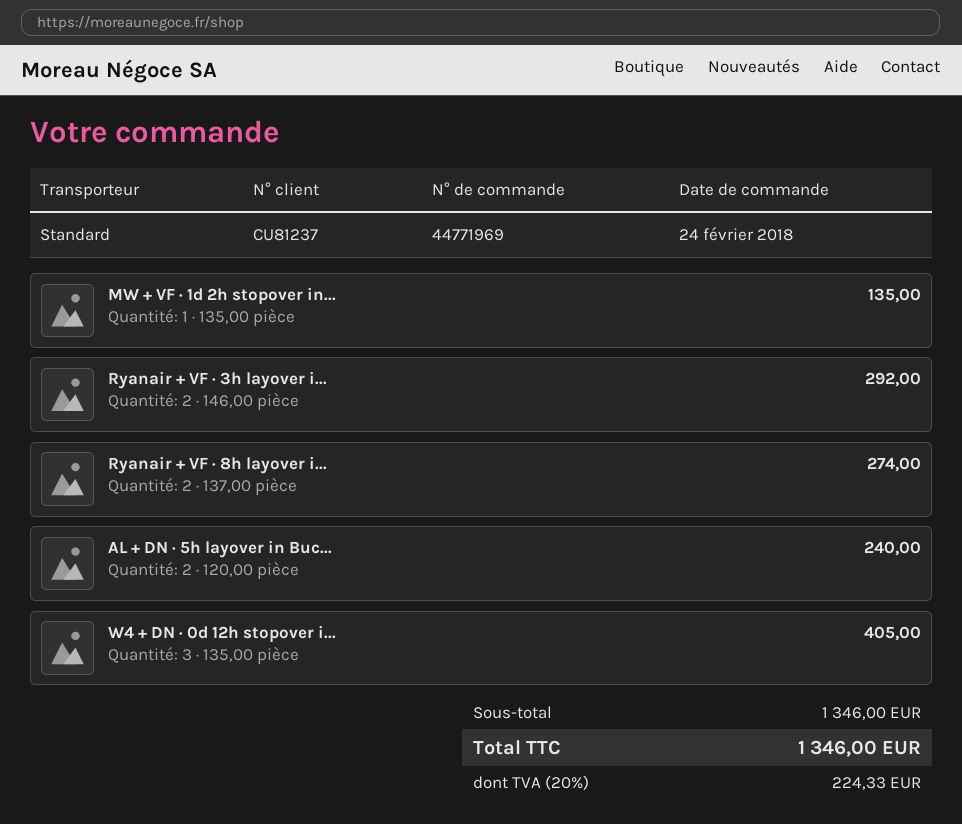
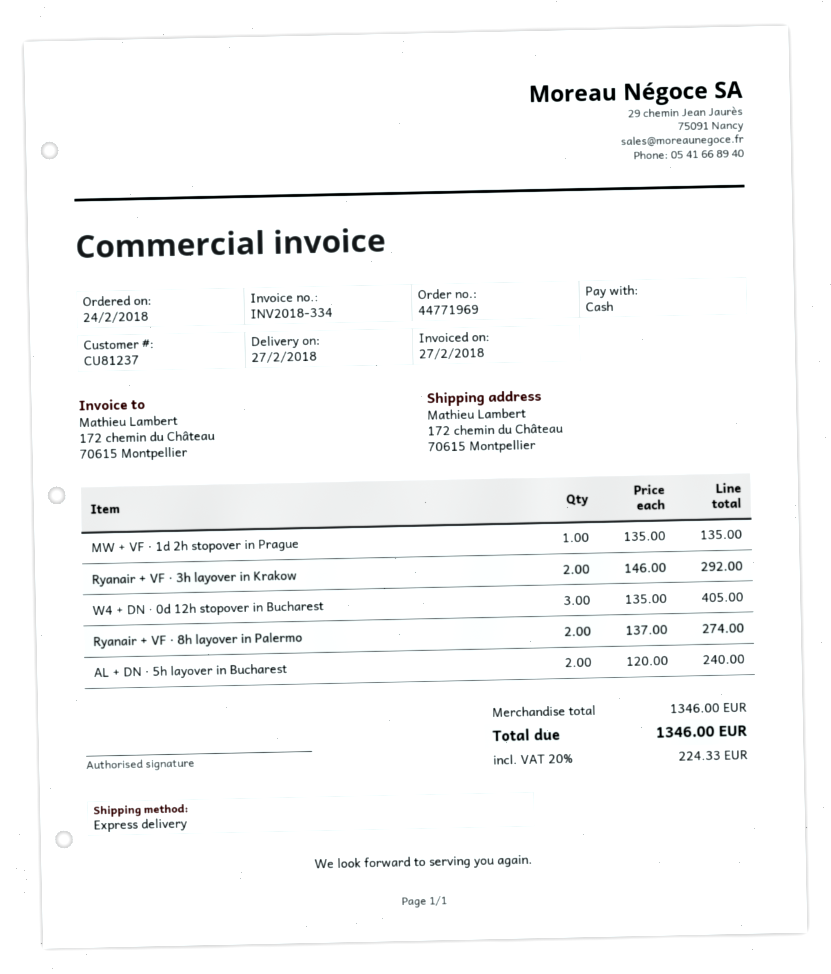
shipping method: standard -> express

